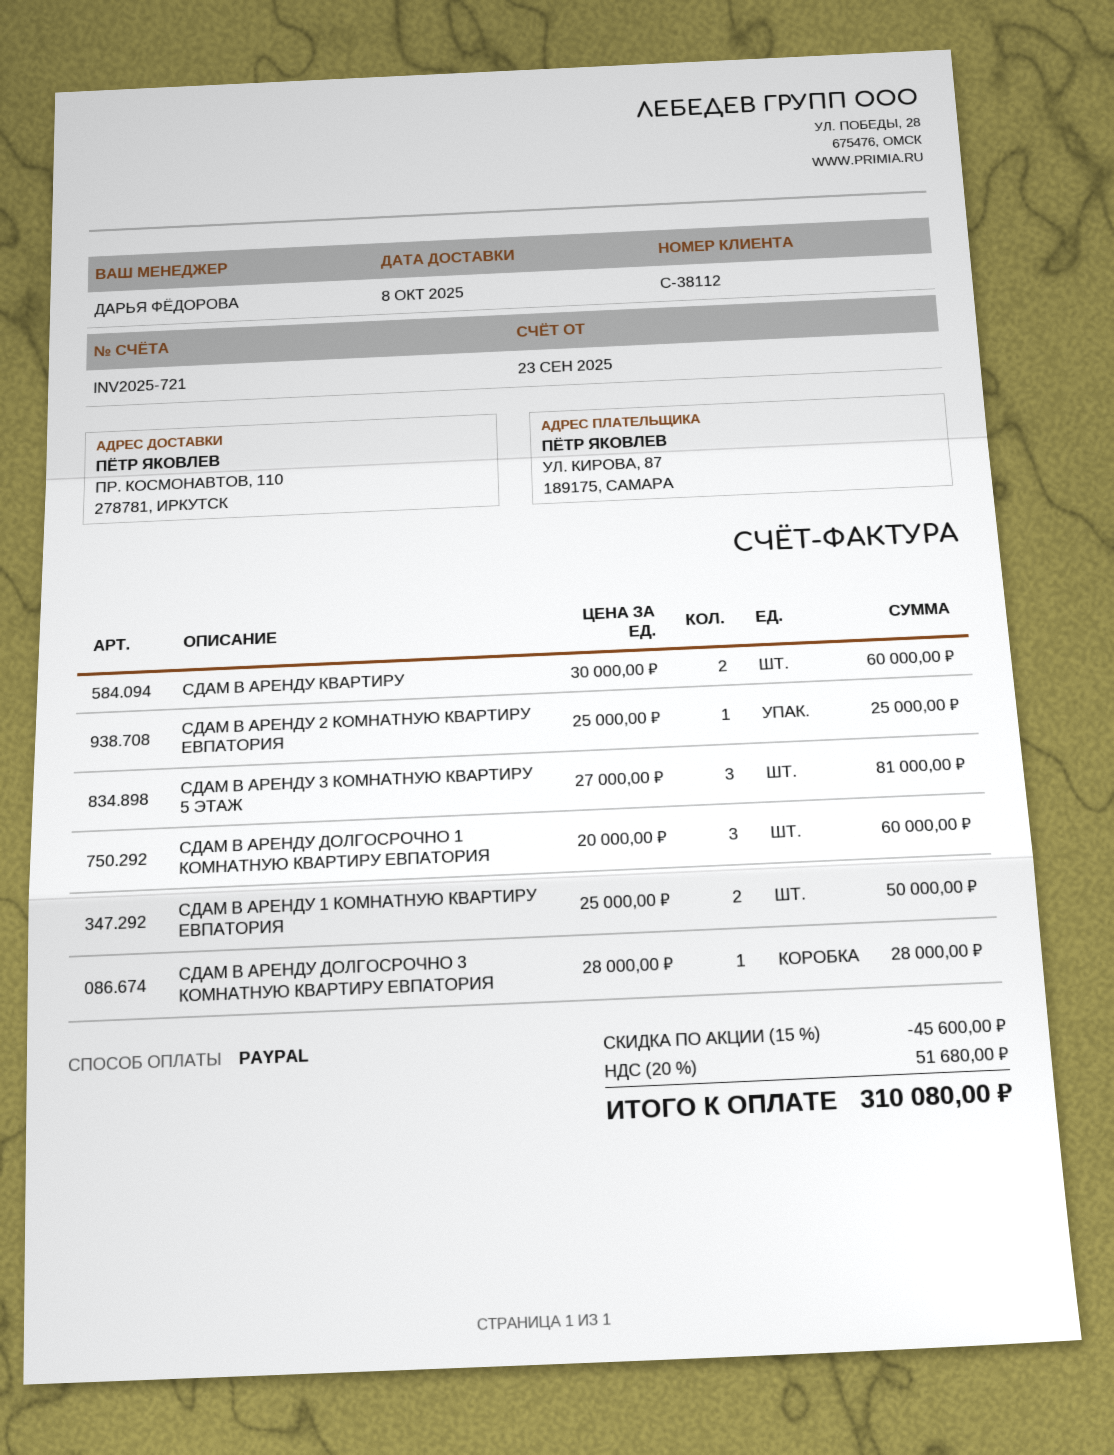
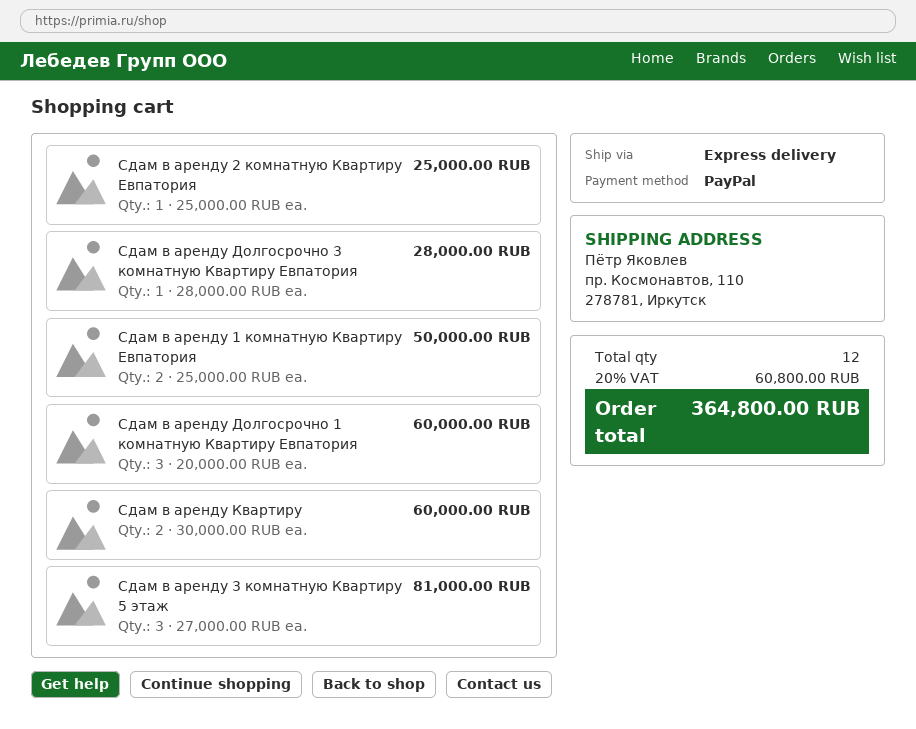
discount: 15% = 45600.00 -> none
tax: 20% = 51680.00 -> 20% = 60800.00
total: 310080.00 -> 364800.00

